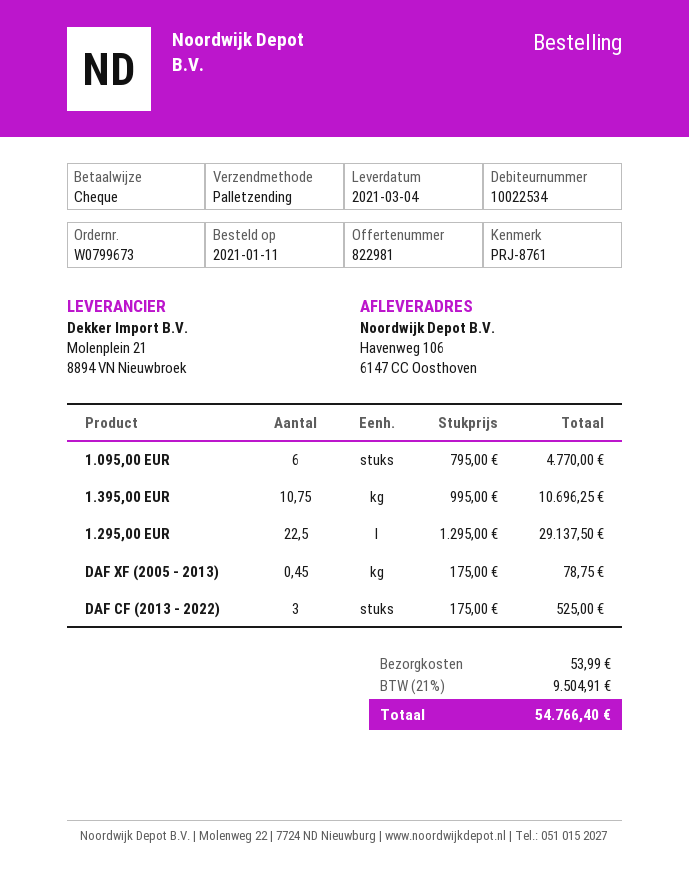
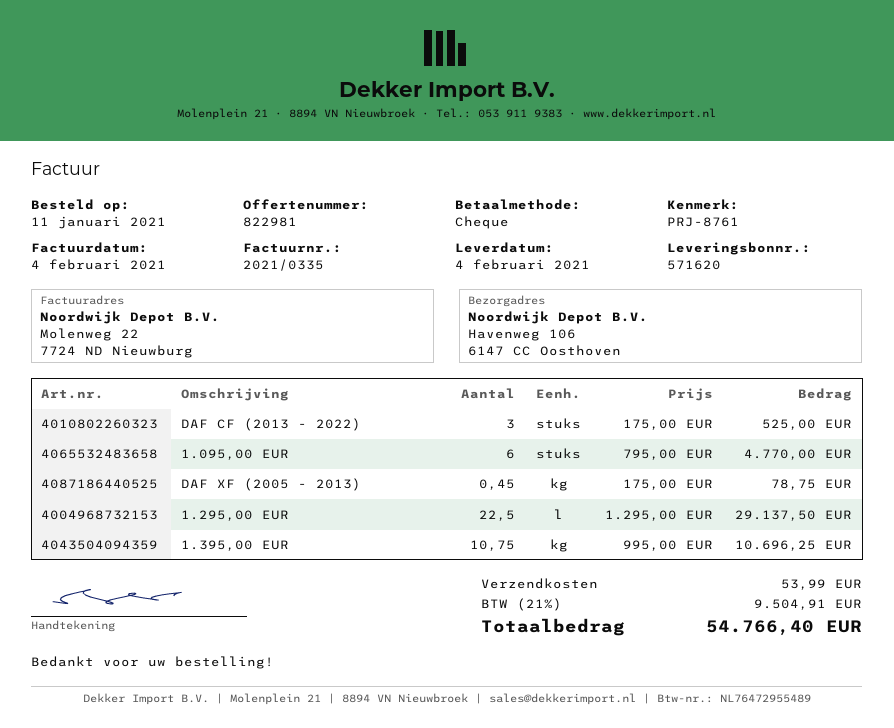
delivery date: 2021-03-04 -> 2021-02-04

